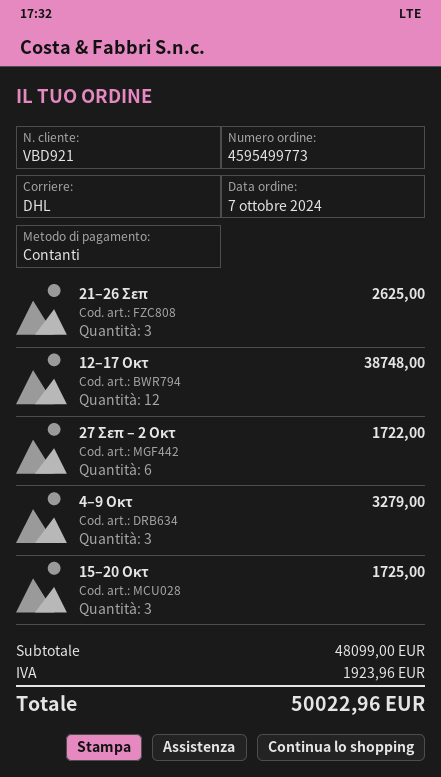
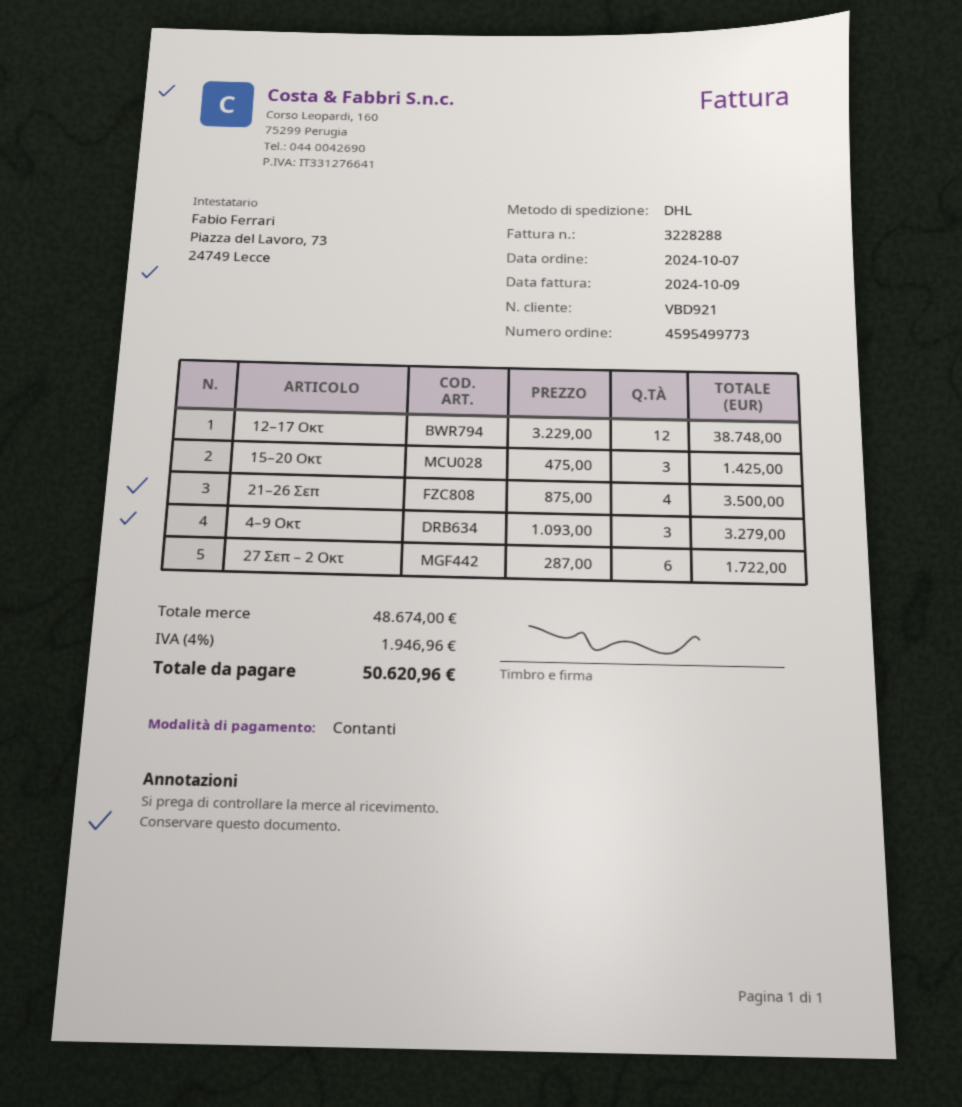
21–26 Σεπ: 3 for 2625.00 -> 4 for 3500.00
15–20 Οκτ: 3 for 1725.00 -> 3 for 1425.00
subtotal: 48099.00 -> 48674.00
tax: 1923.96 -> 1946.96
total: 50022.96 -> 50620.96

